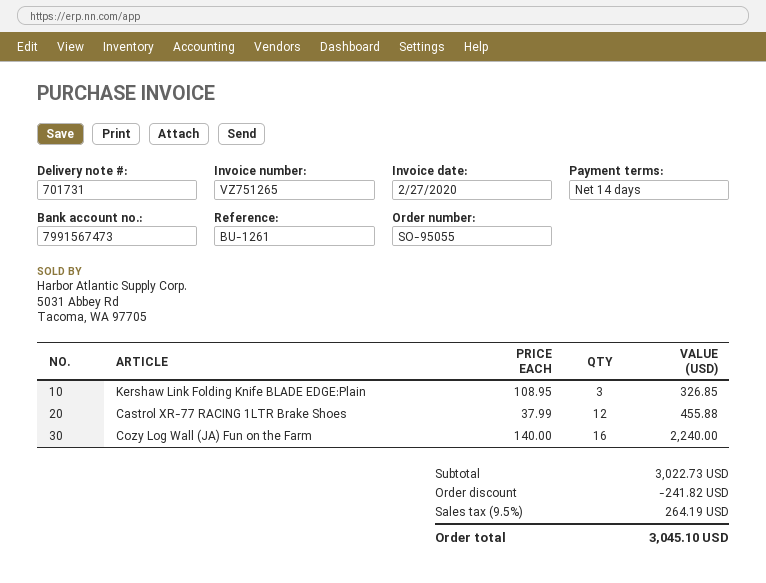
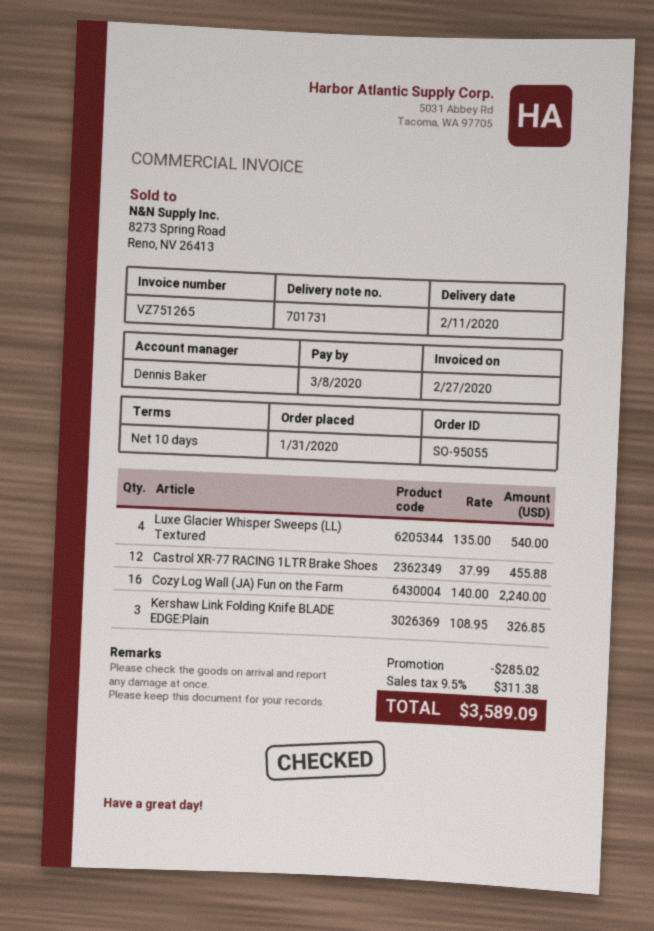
payment terms: 14 days -> 10 days
Luxe Glacier Whisper Sweeps (LL) Textured: none -> 4 x 135.00 = 540.00
discount: 241.82 -> 285.02
tax: 9.5% = 264.19 -> 9.5% = 311.38
total: 3045.10 -> 3589.09

